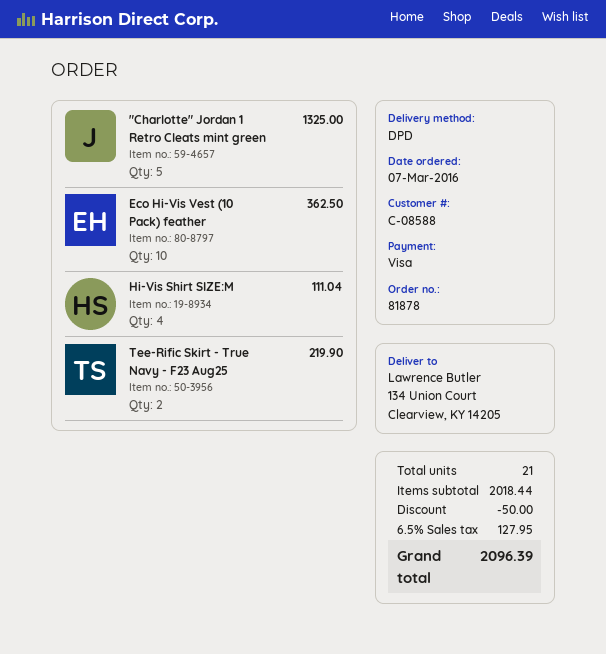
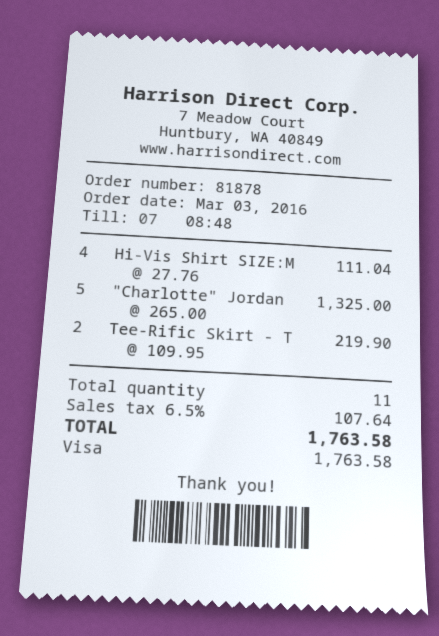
order date: 2016-03-07 -> 2016-03-03
Eco Hi-Vis Vest (10 Pack) feather: 10 for 362.50 -> none
total quantity: 21 -> 11
discount: 50.00 -> none
tax: 6.5% = 127.95 -> 6.5% = 107.64
total: 2096.39 -> 1763.58

